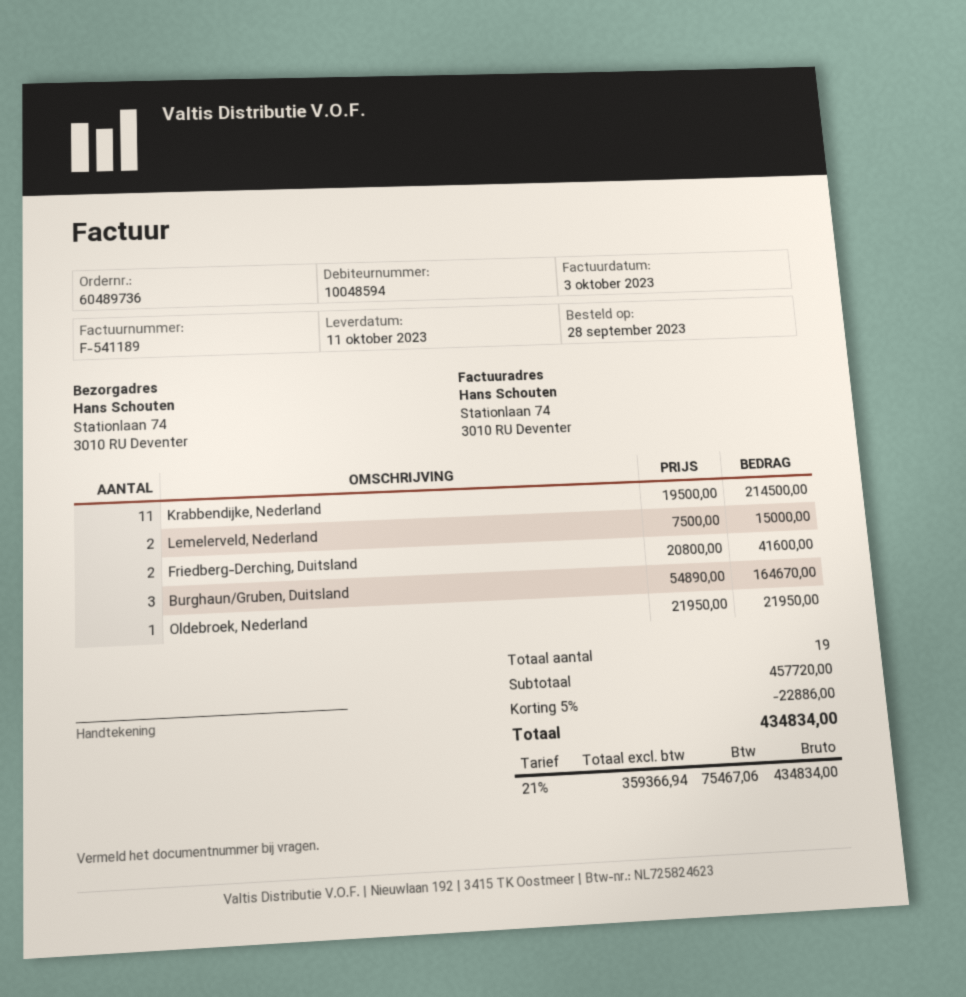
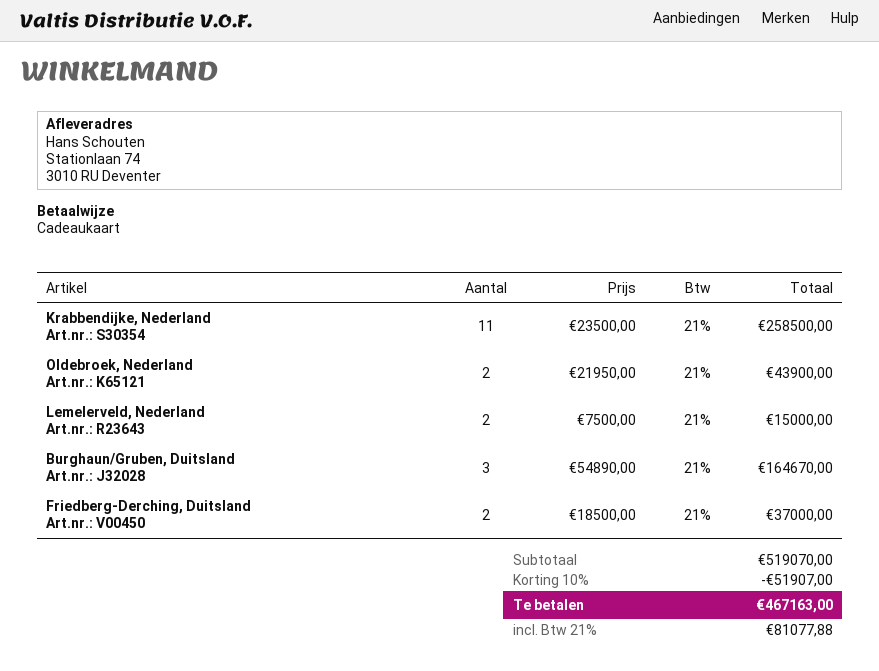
Krabbendijke, Nederland: 11 x 19500.00 = 214500.00 -> 11 x 23500.00 = 258500.00
Friedberg-Derching, Duitsland: 2 x 20800.00 = 41600.00 -> 2 x 18500.00 = 37000.00
Oldebroek, Nederland: 1 x 21950.00 = 21950.00 -> 2 x 21950.00 = 43900.00
subtotal: 457720.00 -> 519070.00
discount: 5% = 22886.00 -> 10% = 51907.00
tax: 21% = 75467.06 -> 21% = 81077.88
total: 434834.00 -> 467163.00

